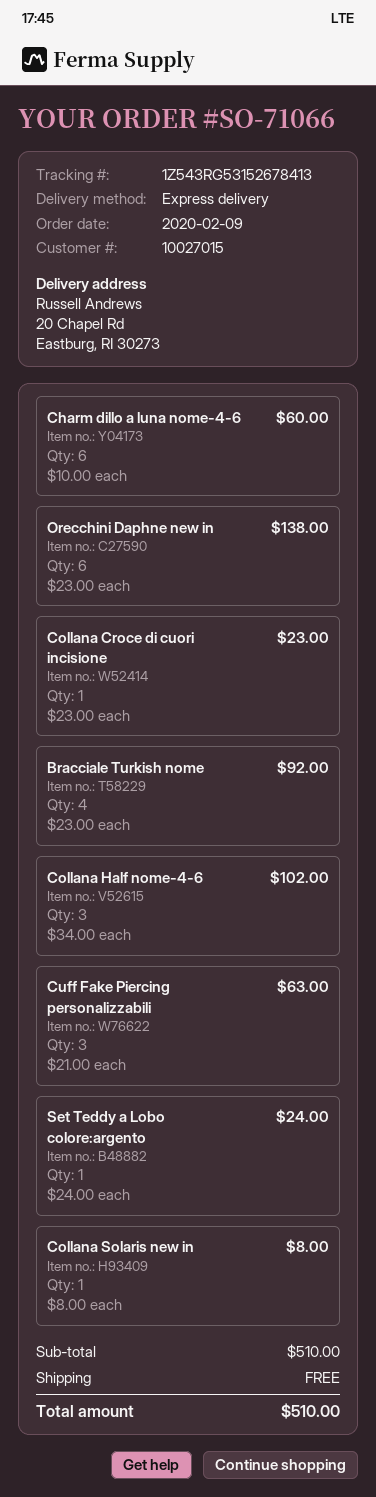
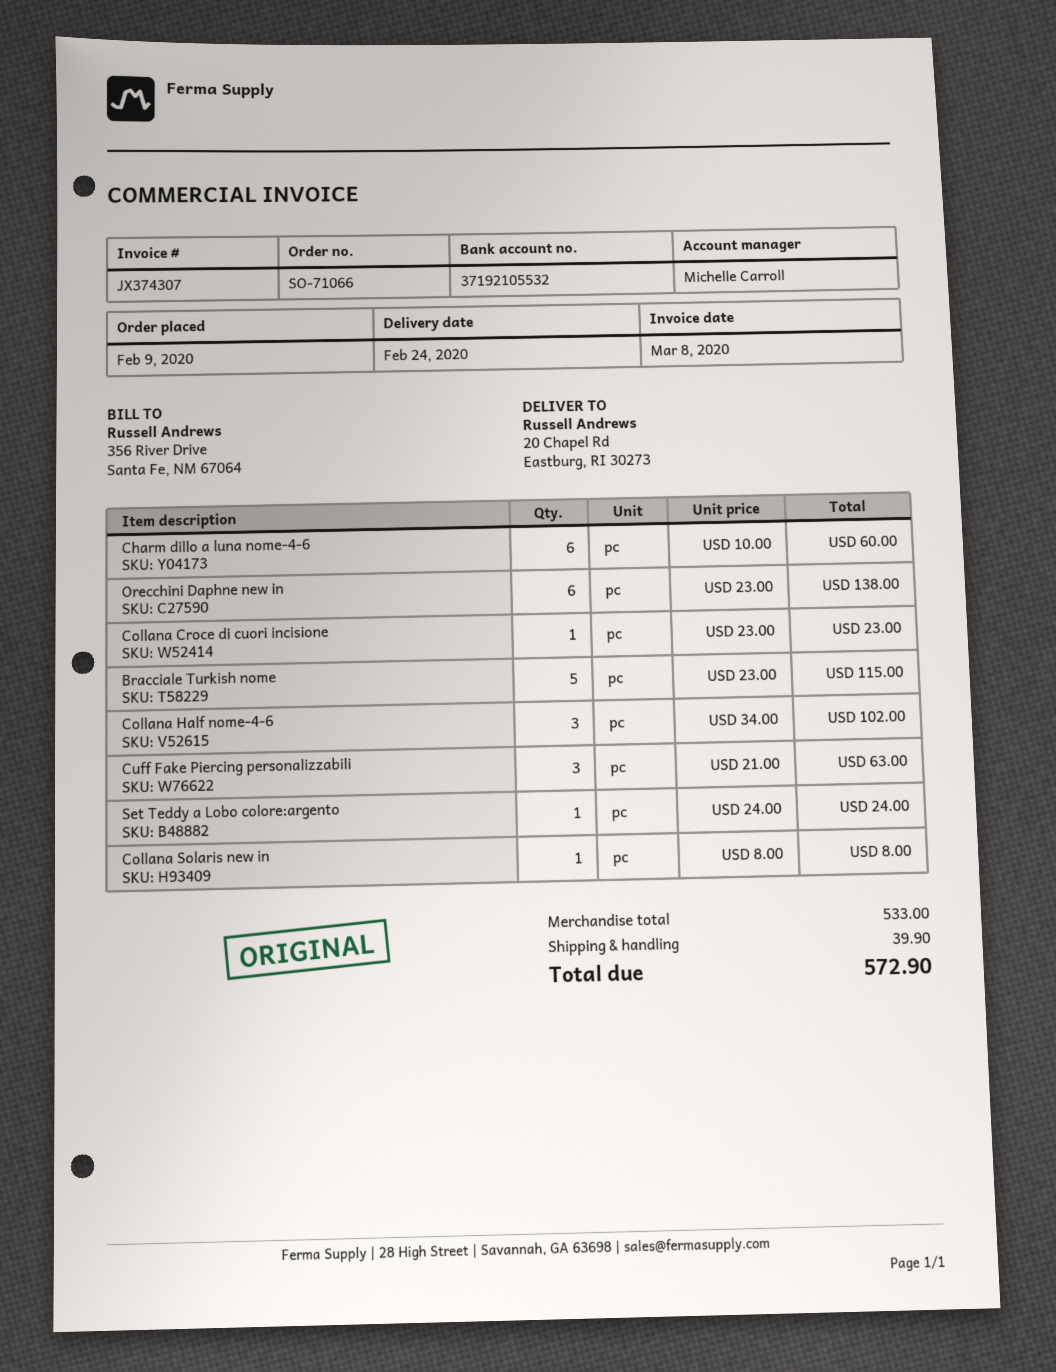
Bracciale Turkish nome: 4 x 23.00 = 92.00 -> 5 x 23.00 = 115.00
subtotal: 510.00 -> 533.00
shipping: 0.00 -> 39.90
total: 510.00 -> 572.90

